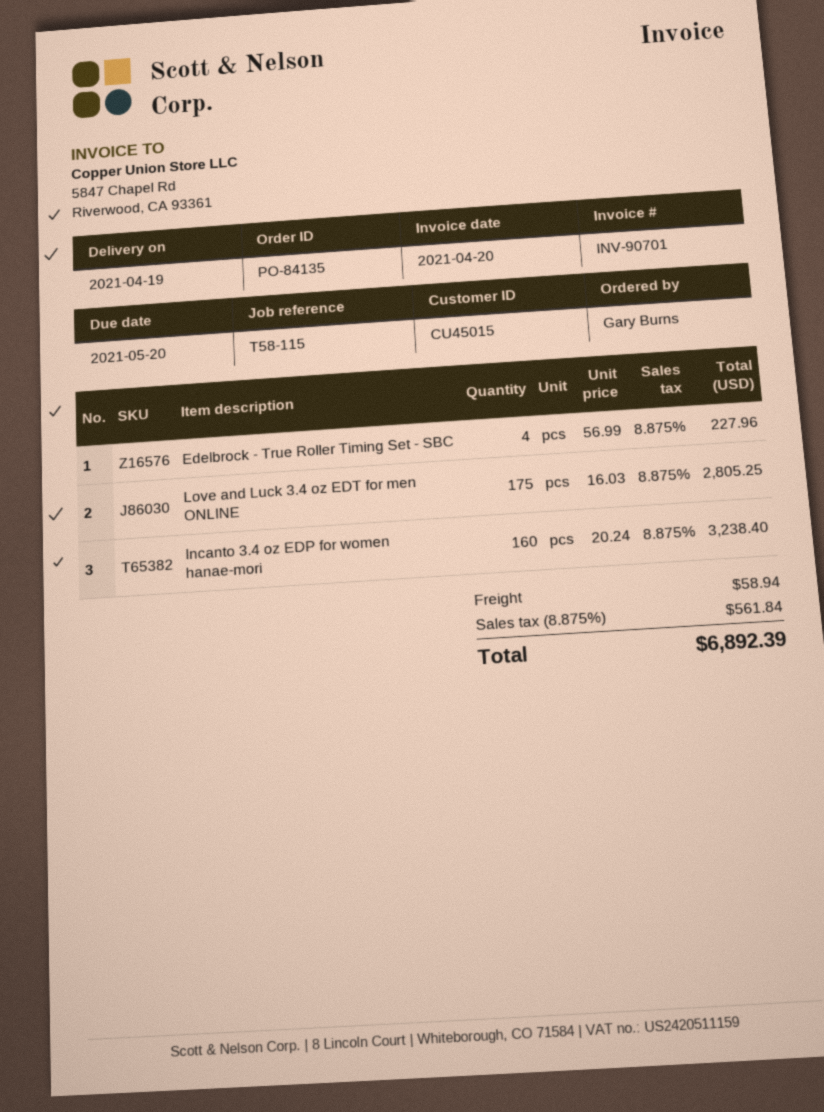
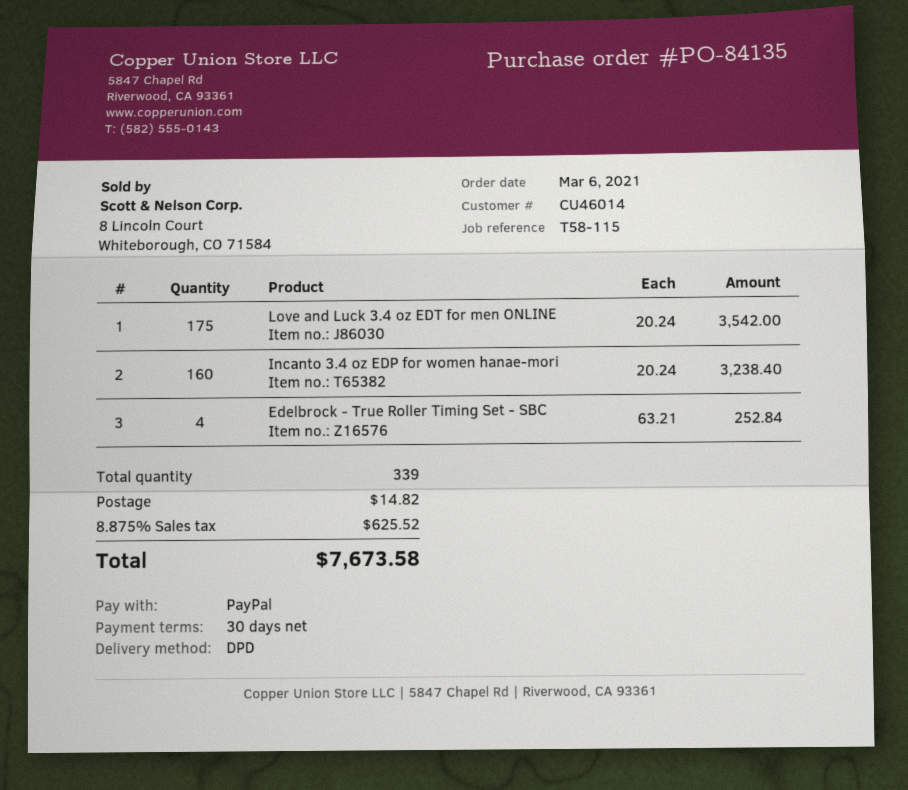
customer number: CU45015 -> CU46014
Edelbrock - True Roller Timing Set - SBC: 4 x 56.99 = 227.96 -> 4 x 63.21 = 252.84
Love and Luck 3.4 oz EDT for men ONLINE: 175 x 16.03 = 2805.25 -> 175 x 20.24 = 3542.00
shipping: 58.94 -> 14.82
tax: 8.875% = 561.84 -> 8.875% = 625.52
total: 6892.39 -> 7673.58

